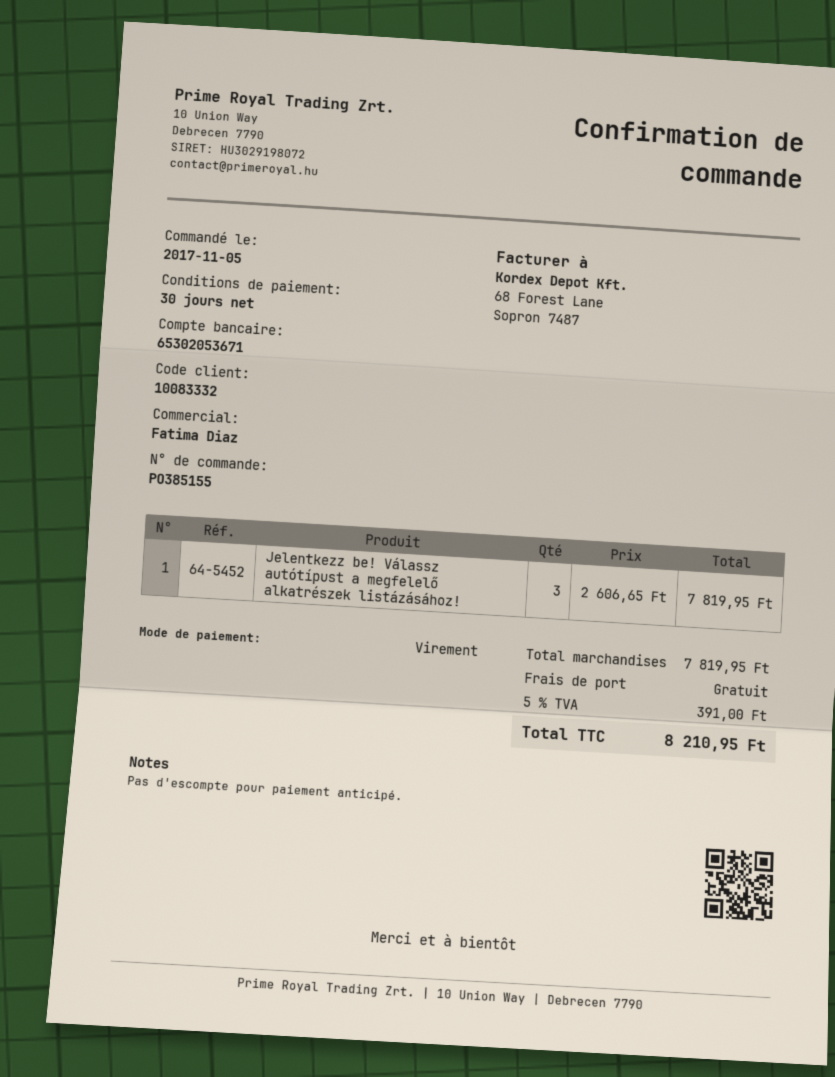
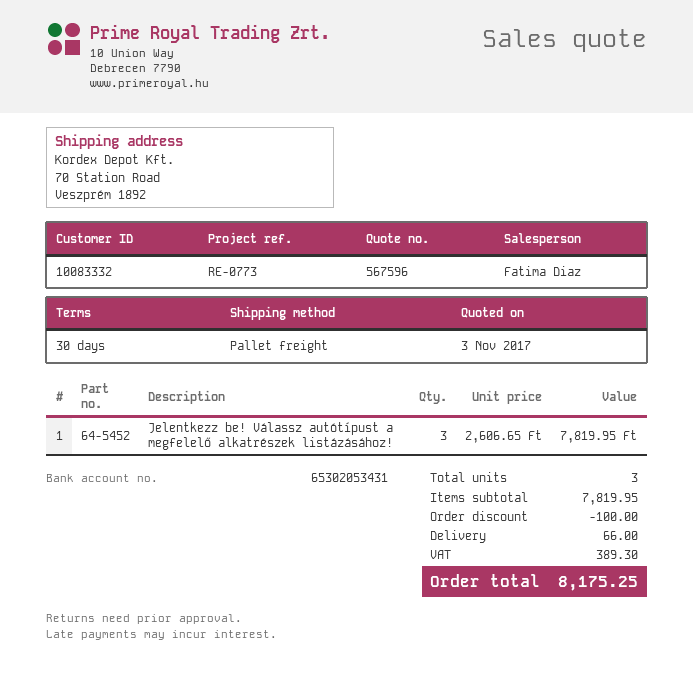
bank account: 65302053671 -> 65302053431
discount: none -> 100.00
shipping: 0.00 -> 66.00
tax: 391.00 -> 389.30
total: 8210.95 -> 8175.25

